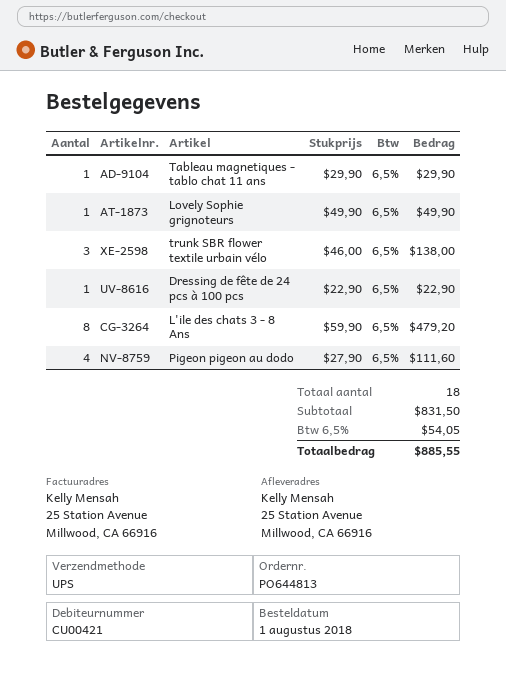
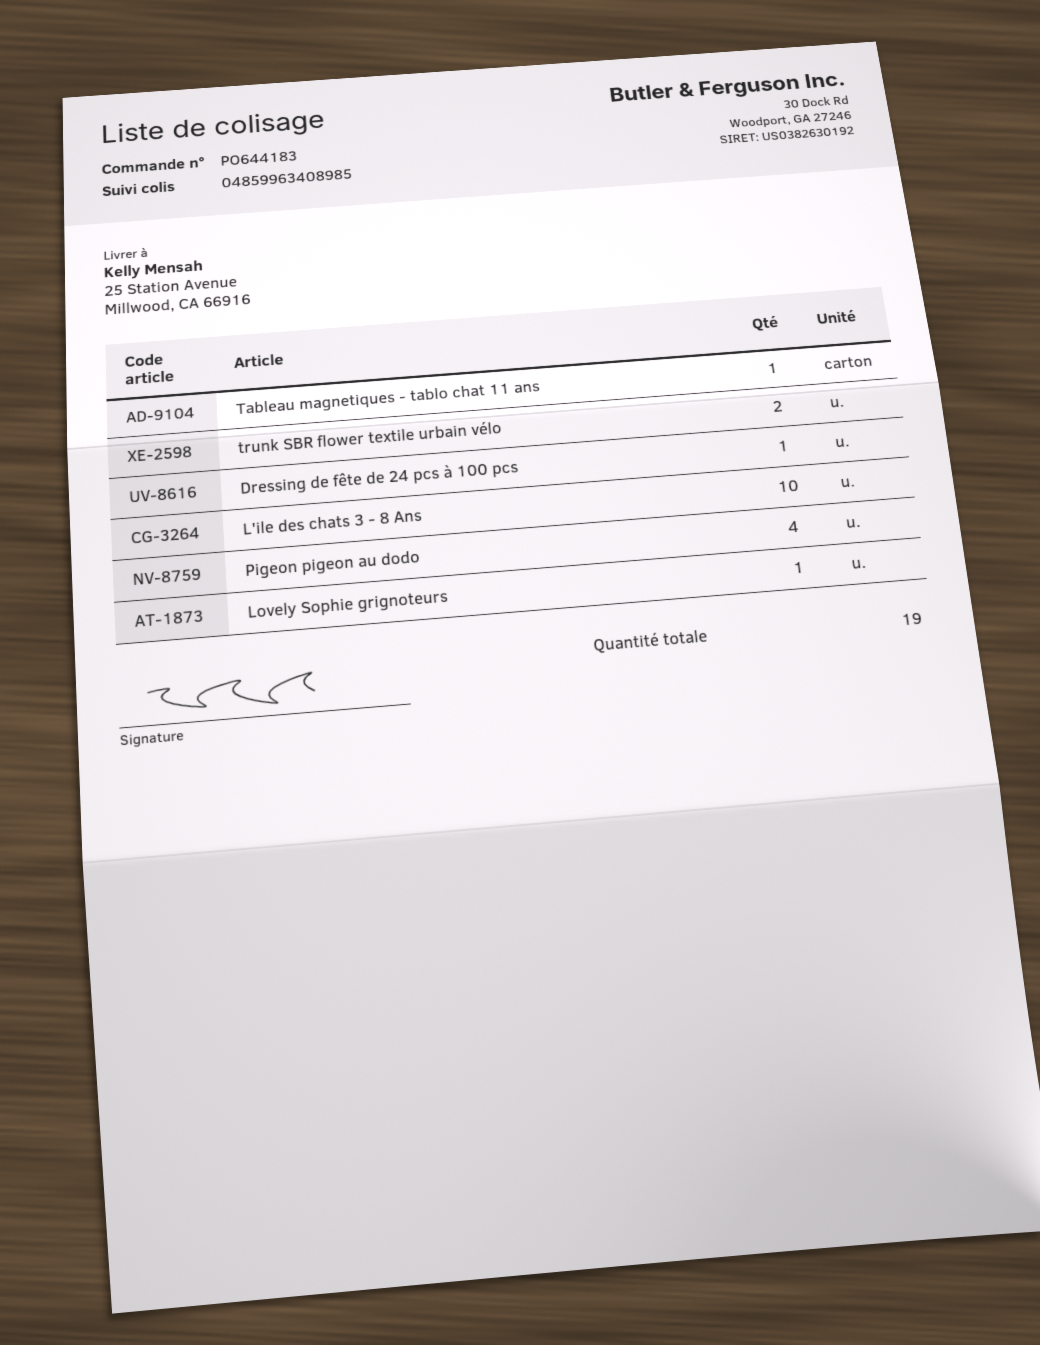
order number: PO644813 -> PO644183
trunk SBR flower textile urbain vélo: 3 -> 2
L'ile des chats 3 - 8 Ans: 8 -> 10
total quantity: 18 -> 19

